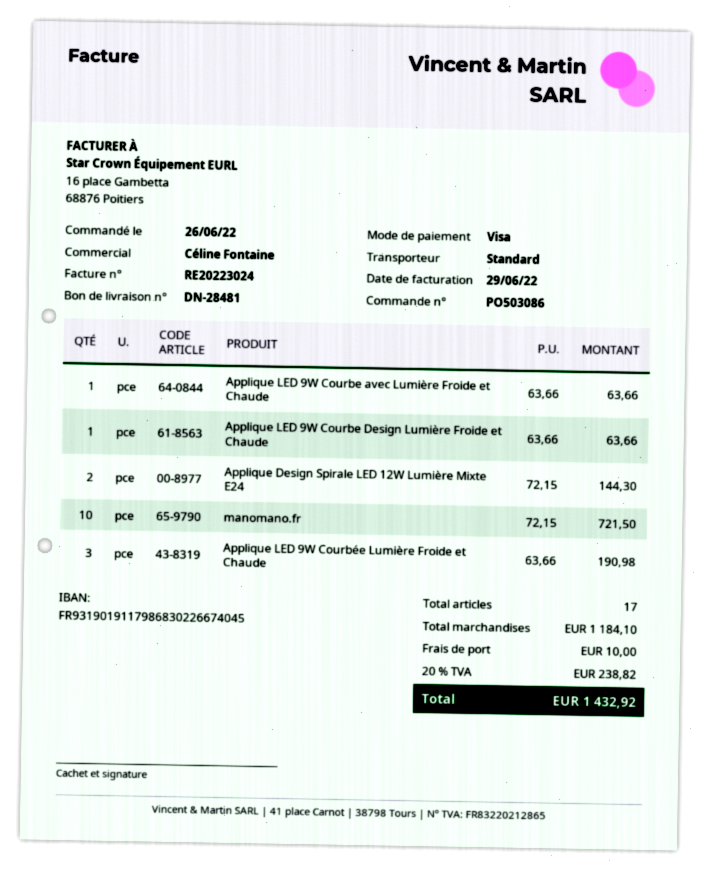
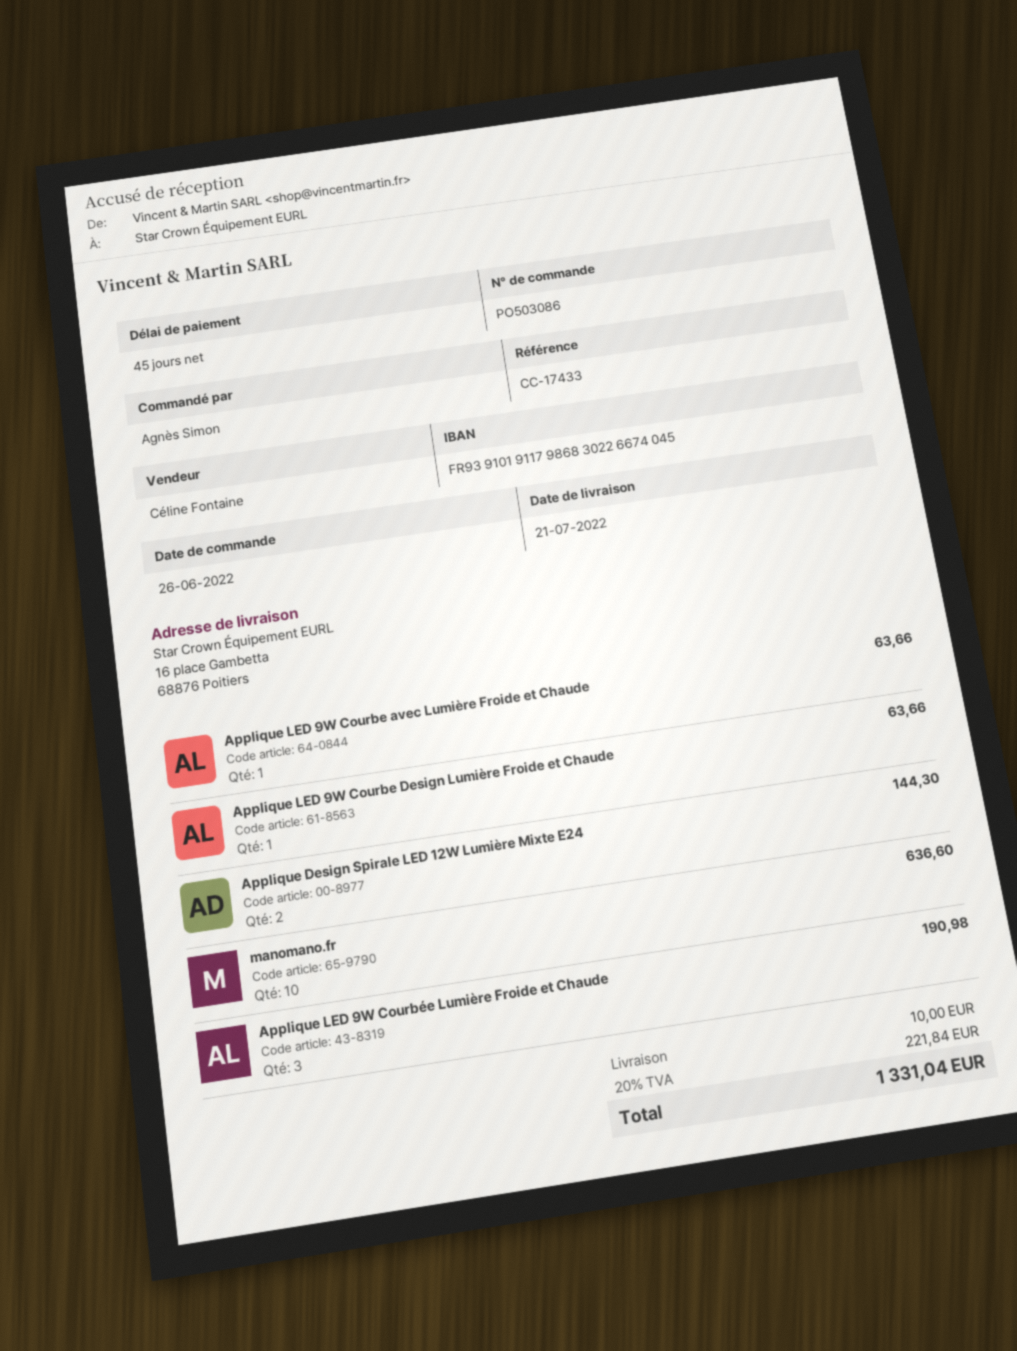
bank account: FR9319019117986830226674045 -> FR9391019117986830226674045
manomano.fr: 10 for 721.50 -> 10 for 636.60
tax: 20% = 238.82 -> 20% = 221.84
total: 1432.92 -> 1331.04

